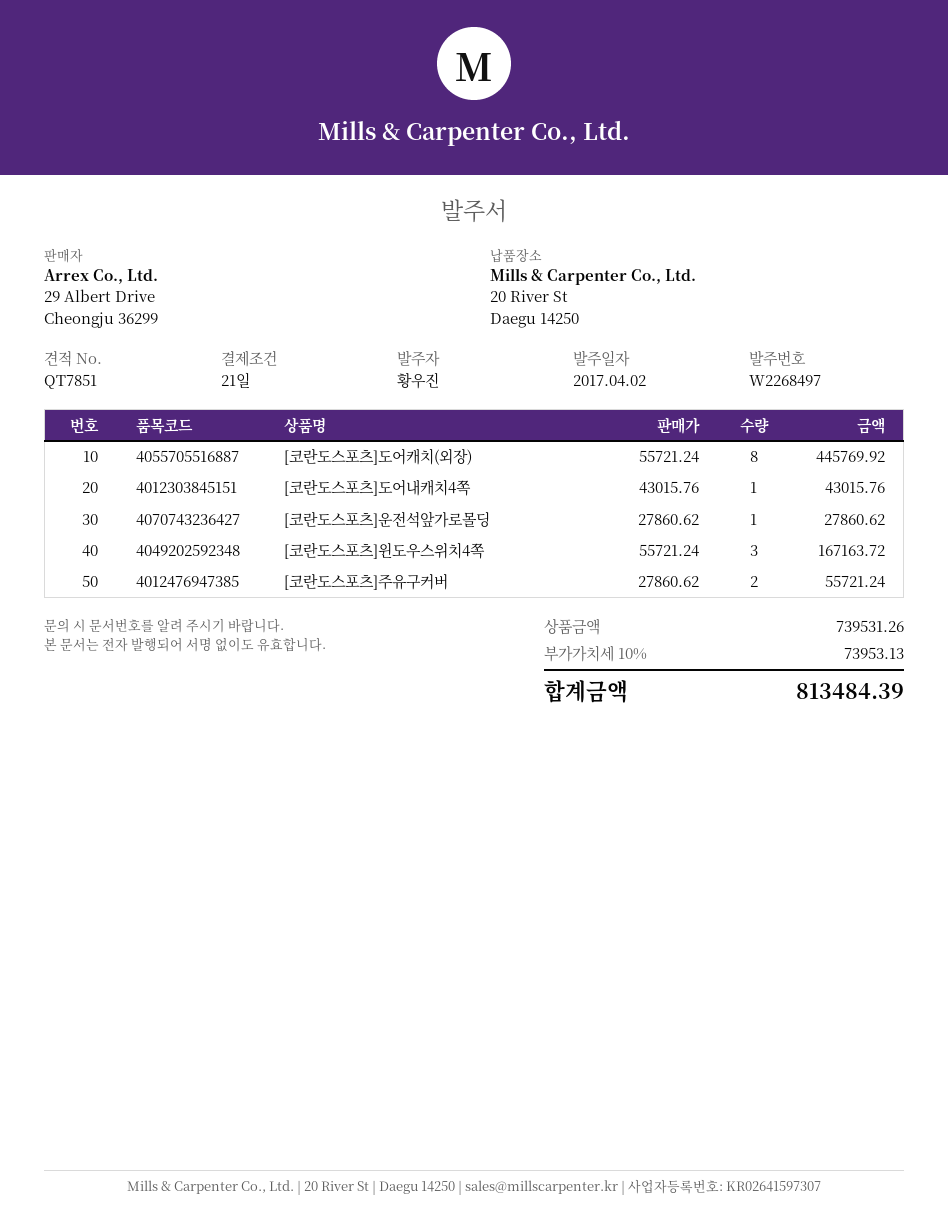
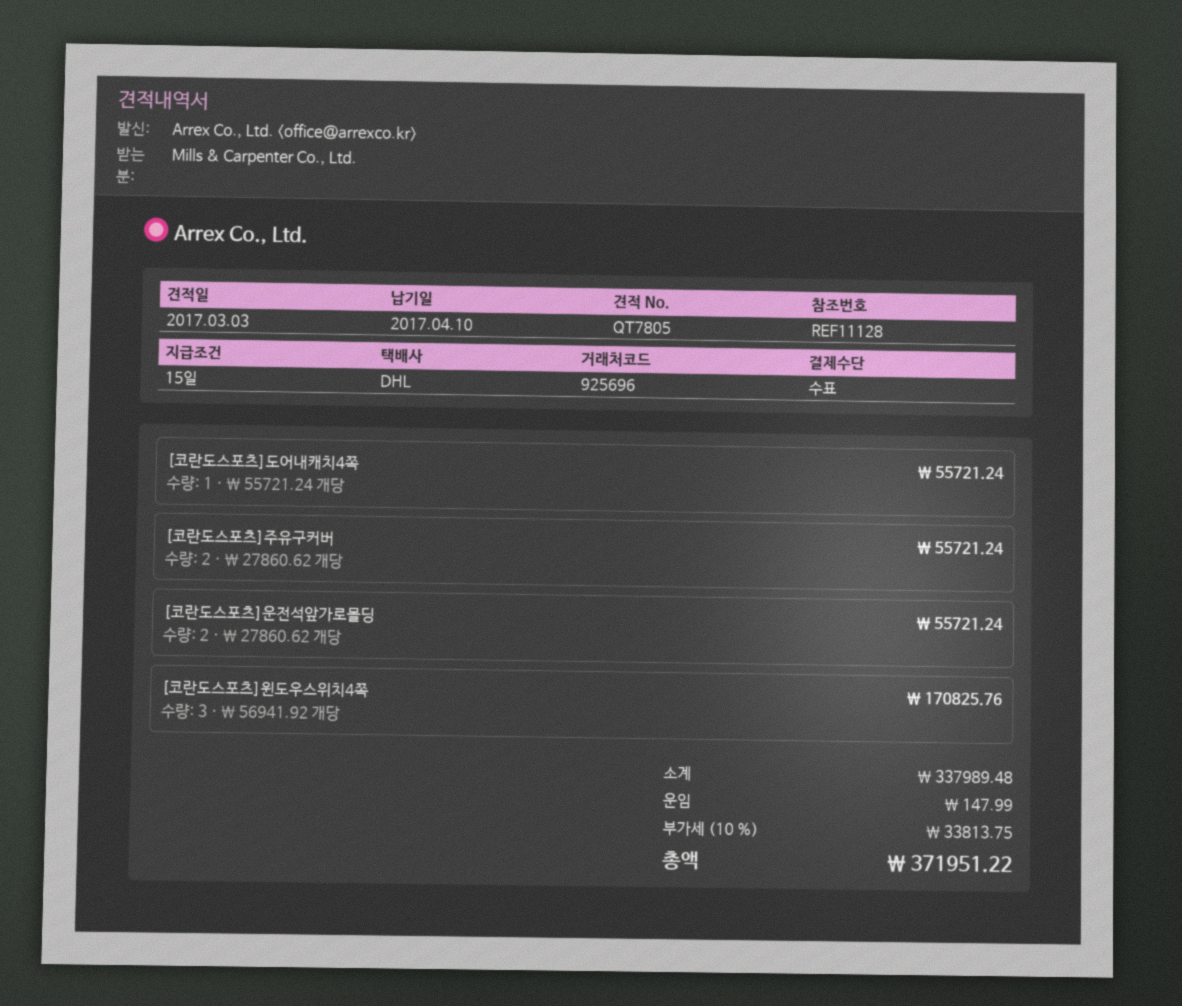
quote number: QT7851 -> QT7805
payment terms: 21 days -> 15 days
[코란도스포츠]도어캐치(외장): 8 x 55721.24 = 445769.92 -> none
[코란도스포츠]도어내캐치4쪽: 1 x 43015.76 = 43015.76 -> 1 x 55721.24 = 55721.24
[코란도스포츠]운전석앞가로몰딩: 1 x 27860.62 = 27860.62 -> 2 x 27860.62 = 55721.24
[코란도스포츠]윈도우스위치4쪽: 3 x 55721.24 = 167163.72 -> 3 x 56941.92 = 170825.76
subtotal: 739531.26 -> 337989.48
shipping: none -> 147.99
tax: 10% = 73953.13 -> 10% = 33813.75
total: 813484.39 -> 371951.22

